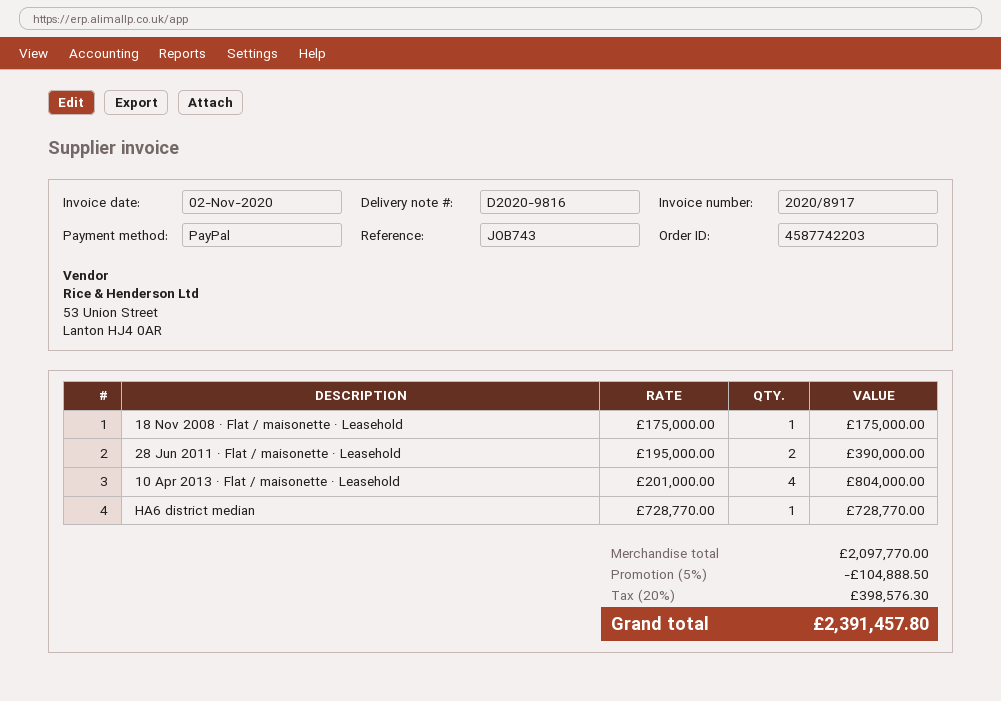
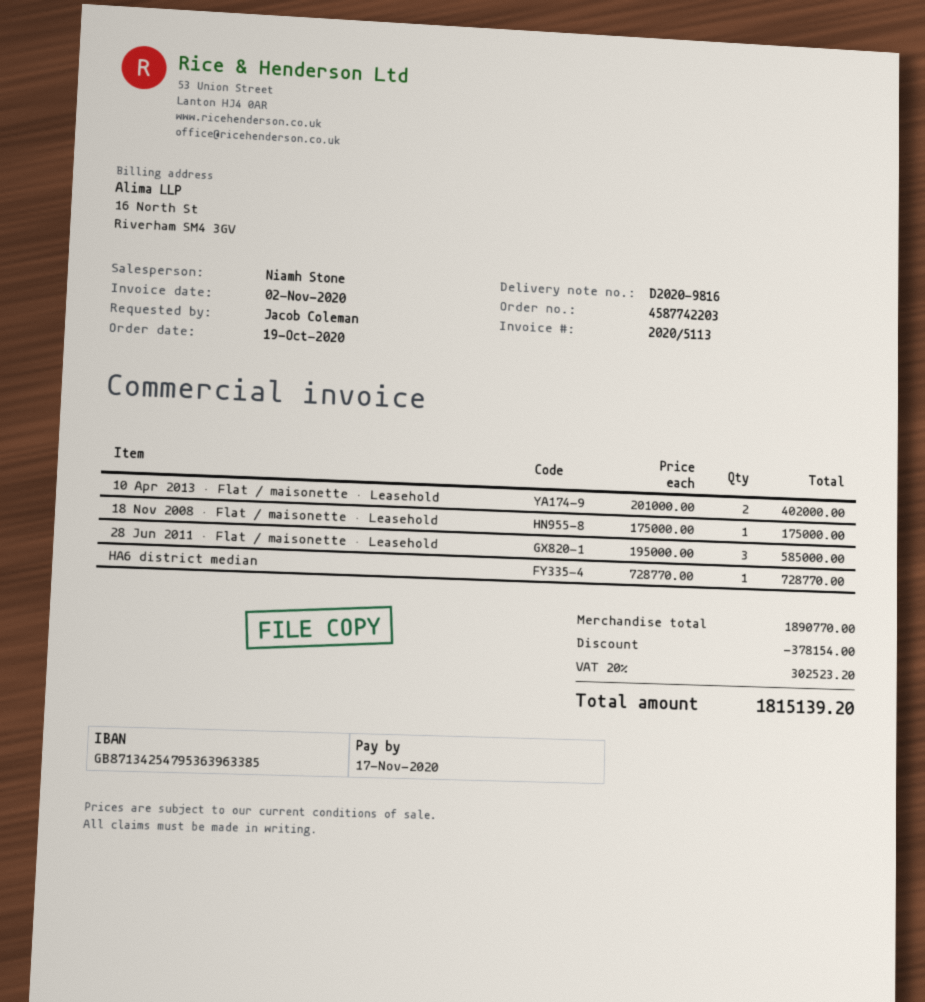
invoice number: 2020/8917 -> 2020/5113
28 Jun 2011 · Flat / maisonette · Leasehold: 2 x 195000.00 = 390000.00 -> 3 x 195000.00 = 585000.00
10 Apr 2013 · Flat / maisonette · Leasehold: 4 x 201000.00 = 804000.00 -> 2 x 201000.00 = 402000.00
subtotal: 2097770.00 -> 1890770.00
discount: 104888.50 -> 378154.00
tax: 20% = 398576.30 -> 20% = 302523.20
total: 2391457.80 -> 1815139.20

